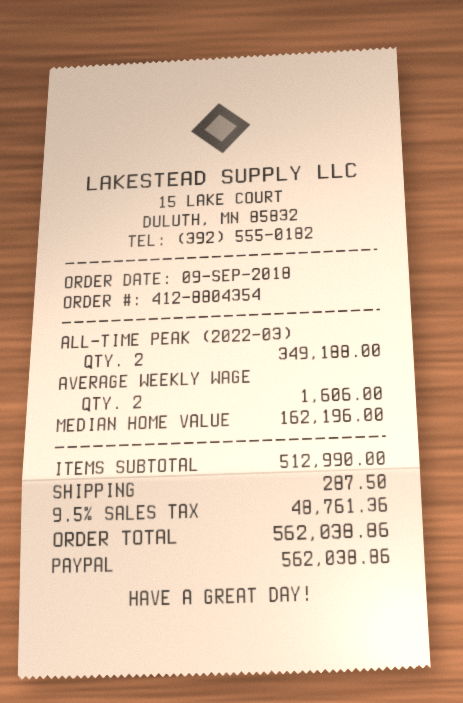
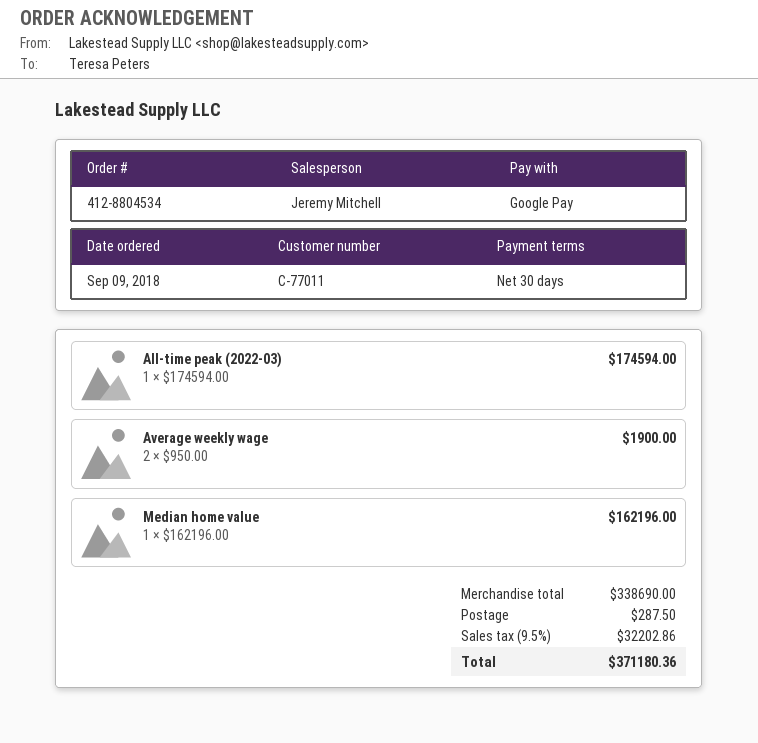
order number: 412-8804354 -> 412-8804534
payment method: PayPal -> Google Pay
ALL-TIME PEAK (2022-03): 2 for 349188.00 -> 1 for 174594.00
AVERAGE WEEKLY WAGE: 2 for 1606.00 -> 2 for 1900.00
subtotal: 512990.00 -> 338690.00
tax: 9.5% = 48761.36 -> 9.5% = 32202.86
total: 562038.86 -> 371180.36

